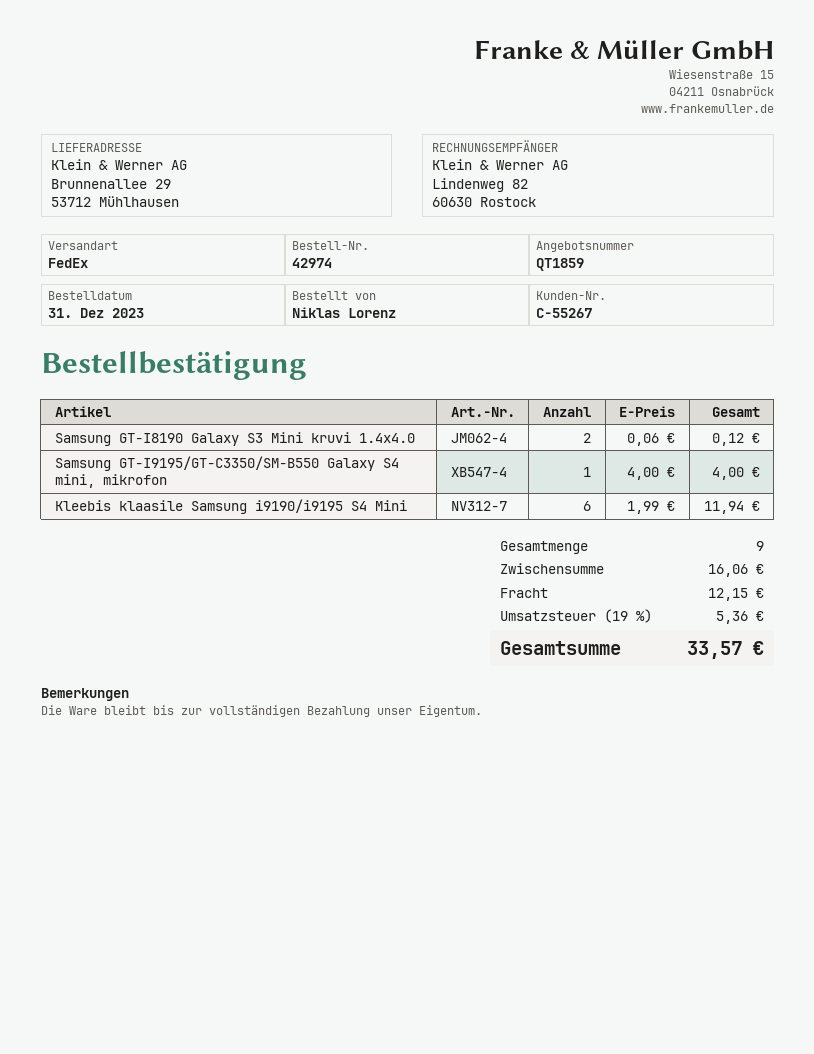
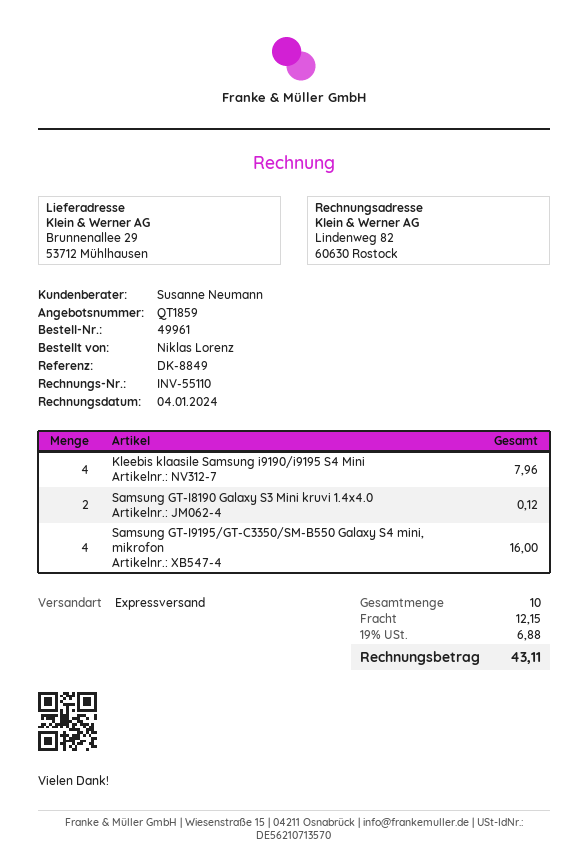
order number: 42974 -> 49961
shipping method: FedEx -> express
Samsung GT-I9195/GT-C3350/SM-B550 Galaxy S4 mini, mikrofon: 1 for 4.00 -> 4 for 16.00
Kleebis klaasile Samsung i9190/i9195 S4 Mini: 6 for 11.94 -> 4 for 7.96
total quantity: 9 -> 10
tax: 19% = 5.36 -> 19% = 6.88
total: 33.57 -> 43.11

